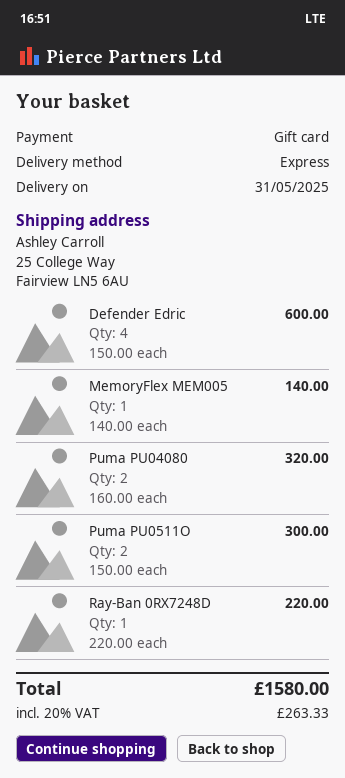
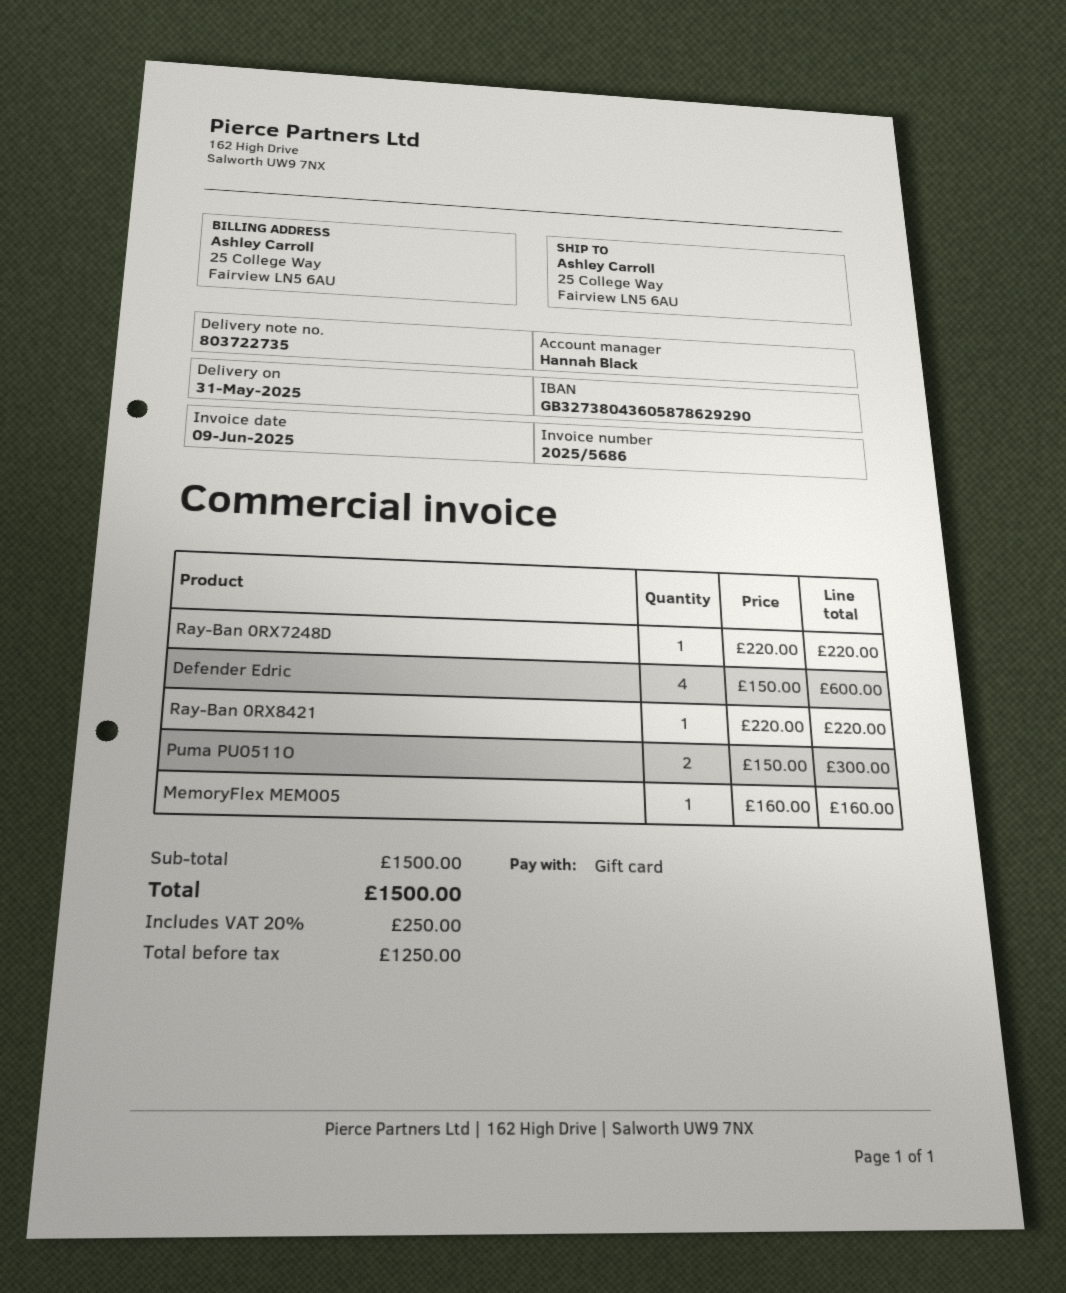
MemoryFlex MEM005: 1 x 140.00 = 140.00 -> 1 x 160.00 = 160.00
Puma PU04080: 2 x 160.00 = 320.00 -> none
Ray-Ban 0RX8421: none -> 1 x 220.00 = 220.00
tax: 20% = 263.33 -> 20% = 250.00
total: 1580.00 -> 1500.00

